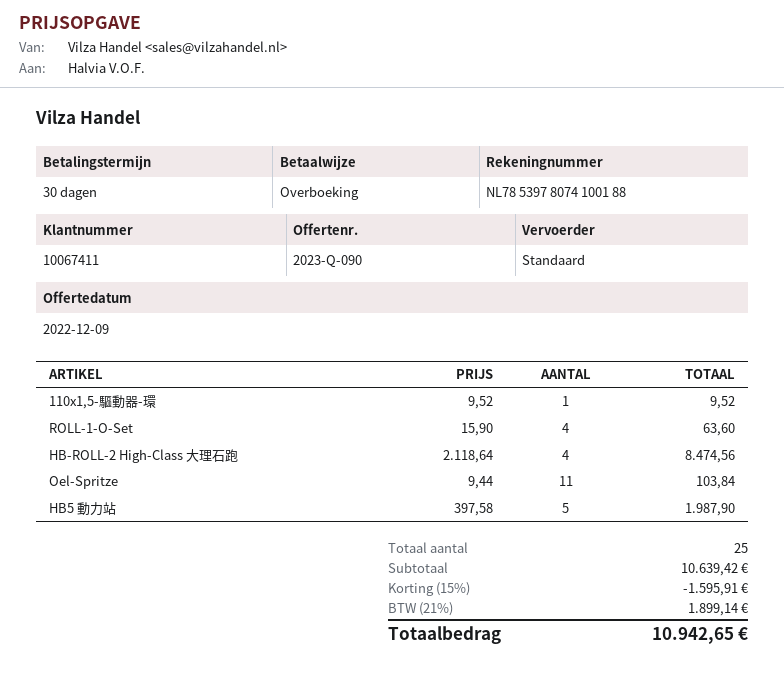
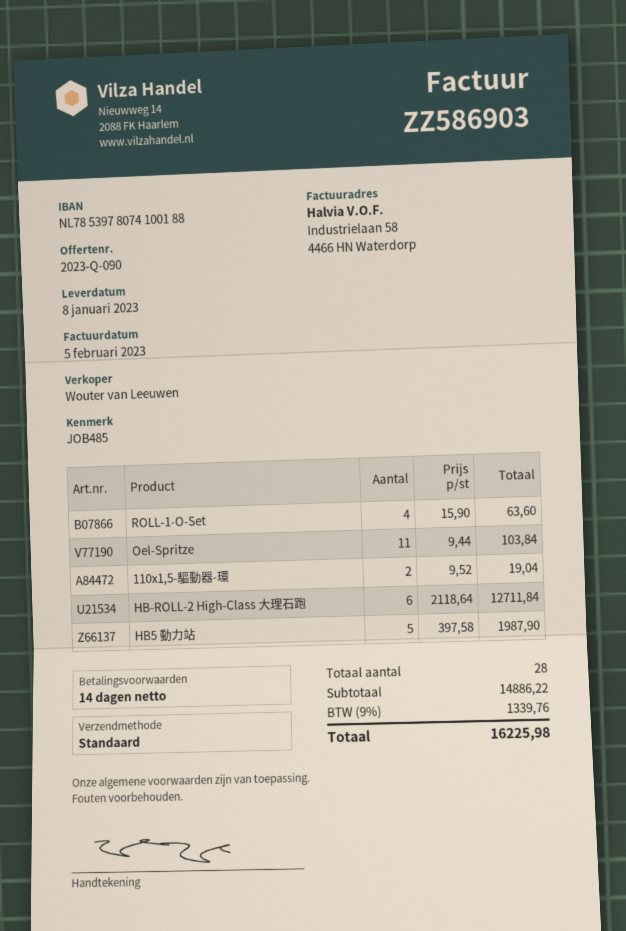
payment terms: 30 days -> 14 days
110x1,5-驅動器-環: 1 x 9.52 = 9.52 -> 2 x 9.52 = 19.04
HB-ROLL-2 High-Class 大理石跑: 4 x 2118.64 = 8474.56 -> 6 x 2118.64 = 12711.84
total quantity: 25 -> 28
subtotal: 10639.42 -> 14886.22
discount: 15% = 1595.91 -> none
tax: 21% = 1899.14 -> 9% = 1339.76
total: 10942.65 -> 16225.98

